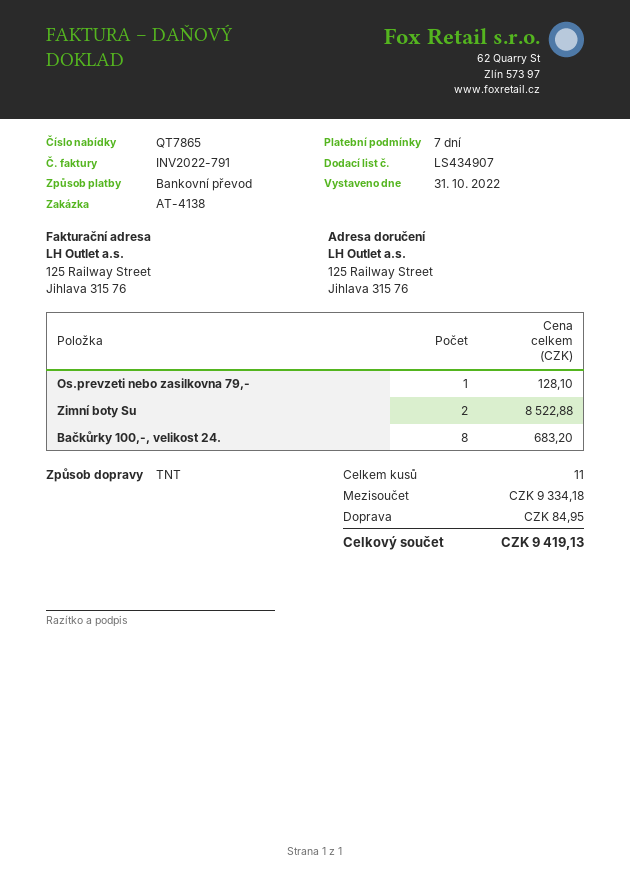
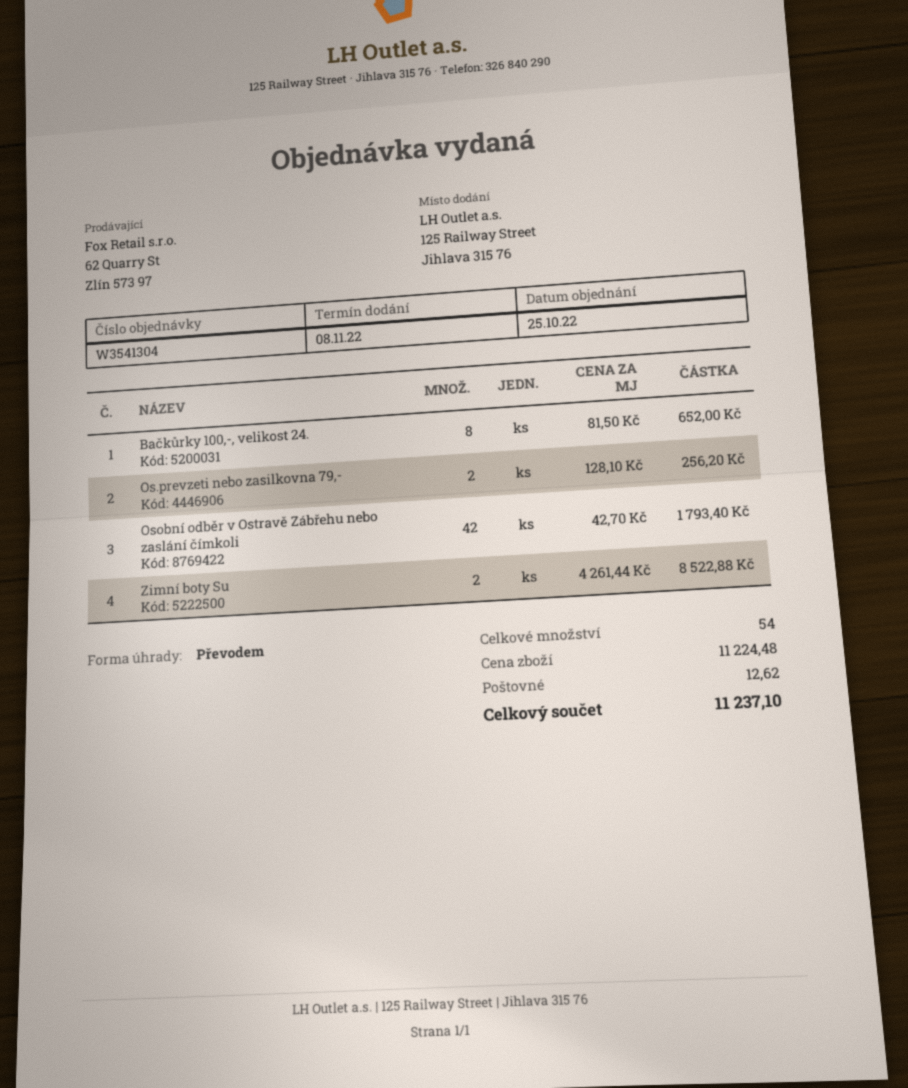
Os.prevzeti nebo zasilkovna 79,-: 1 for 128.10 -> 2 for 256.20
Bačkůrky 100,-, velikost 24.: 8 for 683.20 -> 8 for 652.00
Osobní odběr v Ostravě Zábřehu nebo zaslání čímkoli: none -> 42 for 1793.40
total quantity: 11 -> 54
subtotal: 9334.18 -> 11224.48
shipping: 84.95 -> 12.62
total: 9419.13 -> 11237.10

